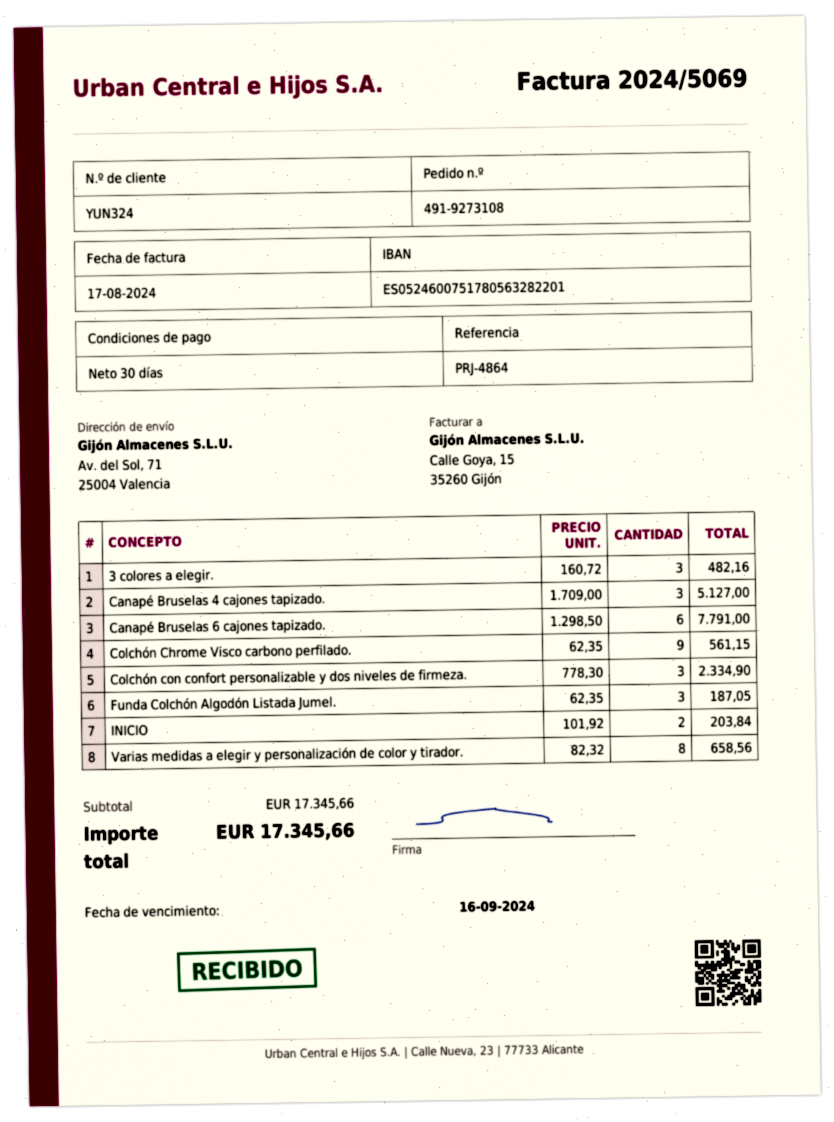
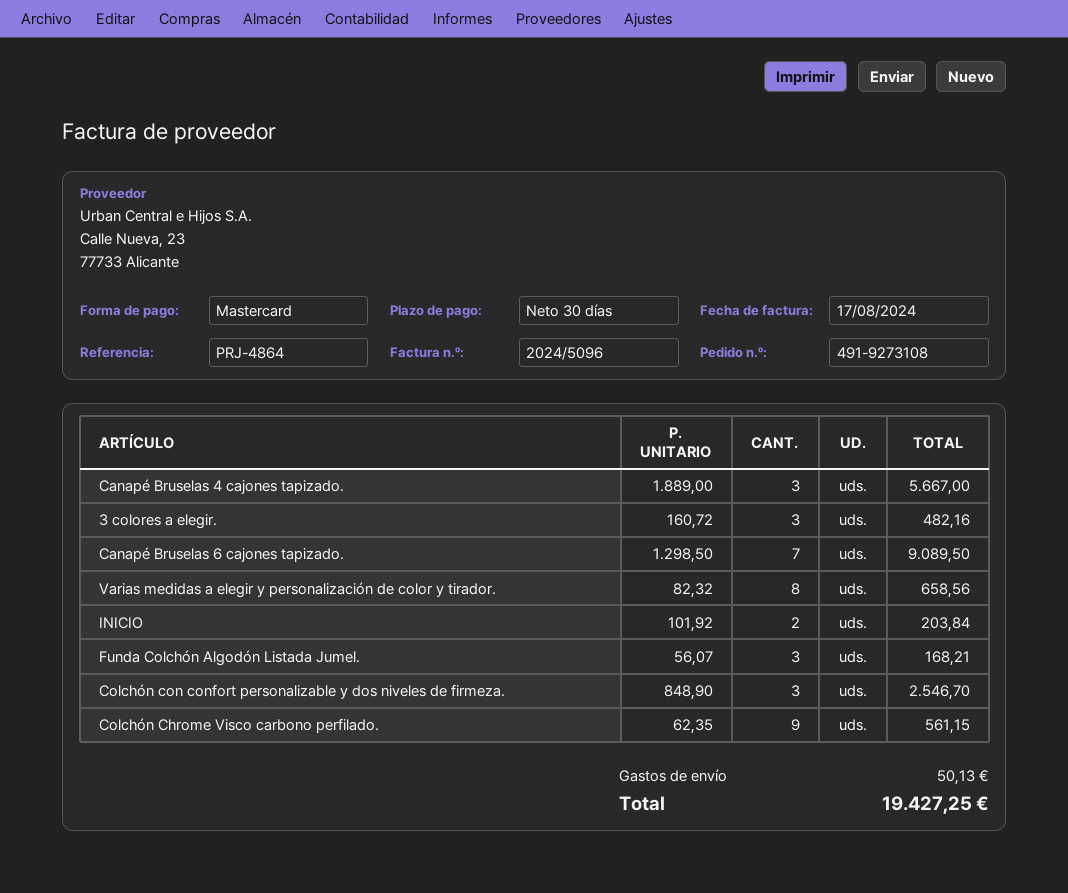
invoice number: 2024/5069 -> 2024/5096
Canapé Bruselas 4 cajones tapizado.: 3 x 1709.00 = 5127.00 -> 3 x 1889.00 = 5667.00
Canapé Bruselas 6 cajones tapizado.: 6 x 1298.50 = 7791.00 -> 7 x 1298.50 = 9089.50
Colchón con confort personalizable y dos niveles de firmeza.: 3 x 778.30 = 2334.90 -> 3 x 848.90 = 2546.70
Funda Colchón Algodón Listada Jumel.: 3 x 62.35 = 187.05 -> 3 x 56.07 = 168.21
shipping: none -> 50.13
total: 17345.66 -> 19427.25

